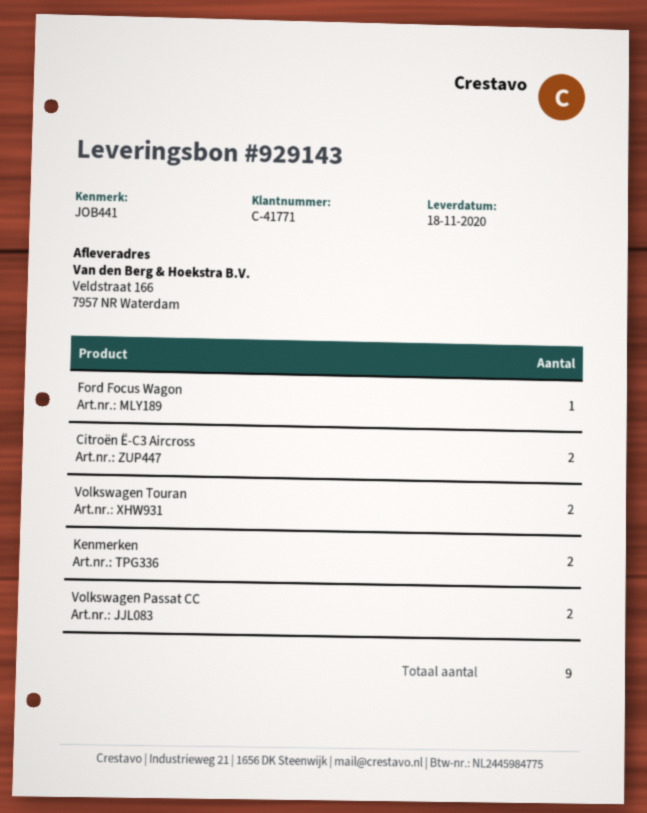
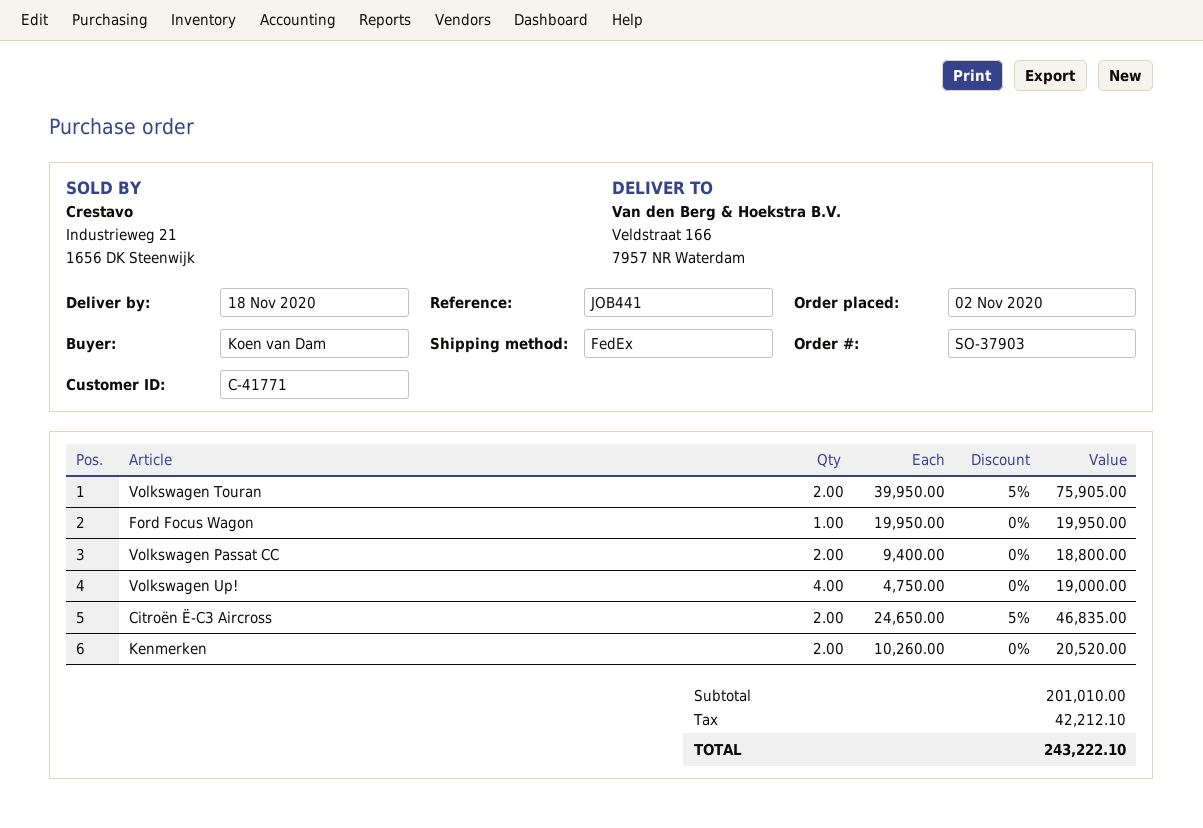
Volkswagen Up!: none -> 4

